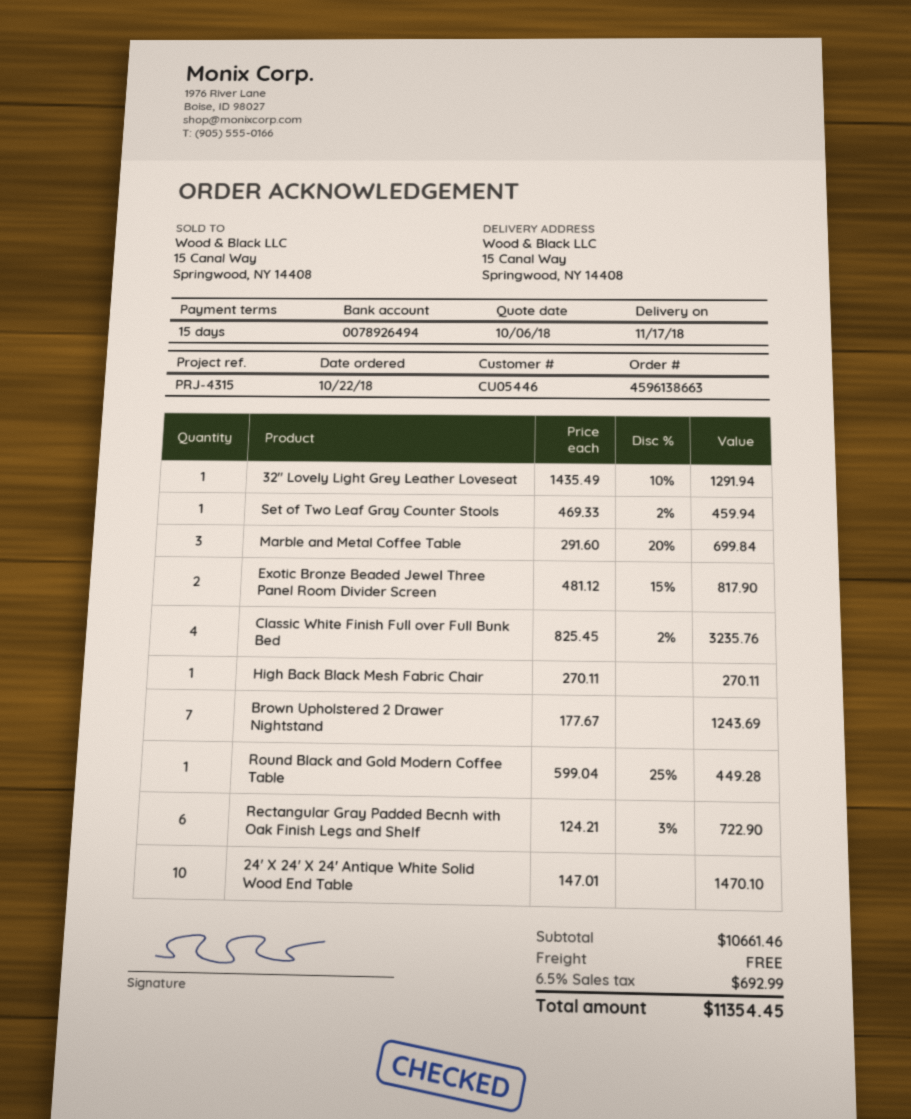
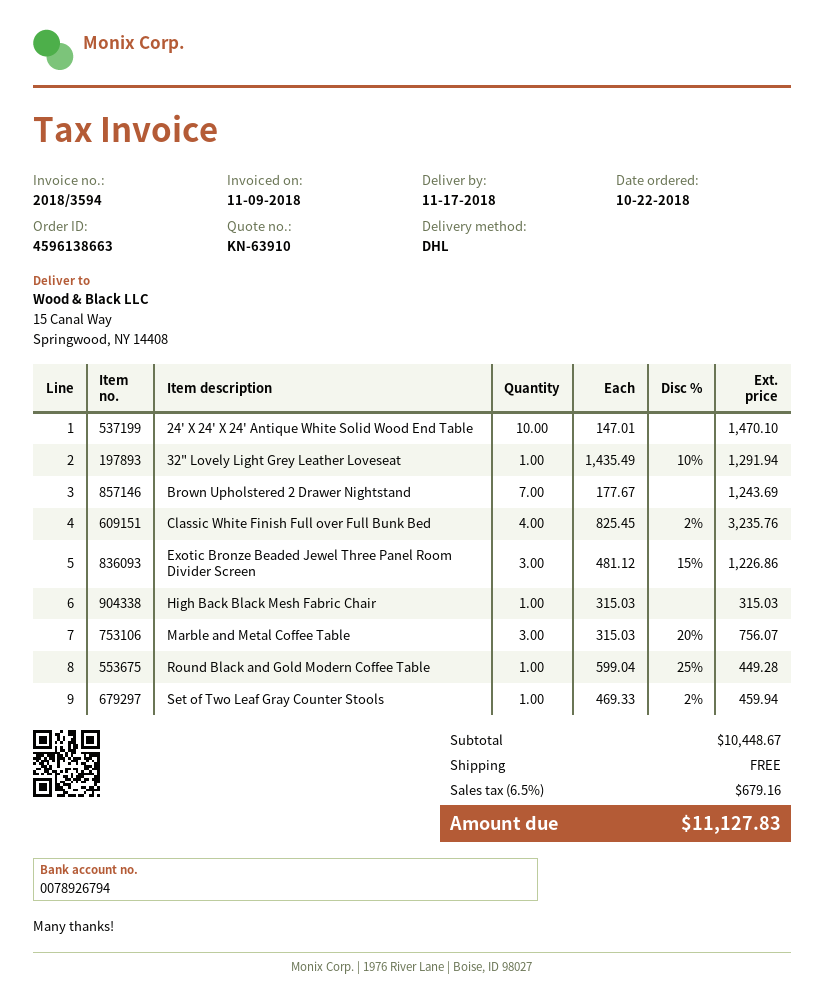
bank account: 0078926494 -> 0078926794
Marble and Metal Coffee Table: 3 x 291.60 - 20% = 699.84 -> 3 x 315.03 - 20% = 756.07
Exotic Bronze Beaded Jewel Three Panel Room Divider Screen: 2 x 481.12 - 15% = 817.90 -> 3 x 481.12 - 15% = 1226.86
High Back Black Mesh Fabric Chair: 1 x 270.11 = 270.11 -> 1 x 315.03 = 315.03
Rectangular Gray Padded Becnh with Oak Finish Legs and Shelf: 6 x 124.21 - 3% = 722.90 -> none
subtotal: 10661.46 -> 10448.67
tax: 6.5% = 692.99 -> 6.5% = 679.16
total: 11354.45 -> 11127.83

